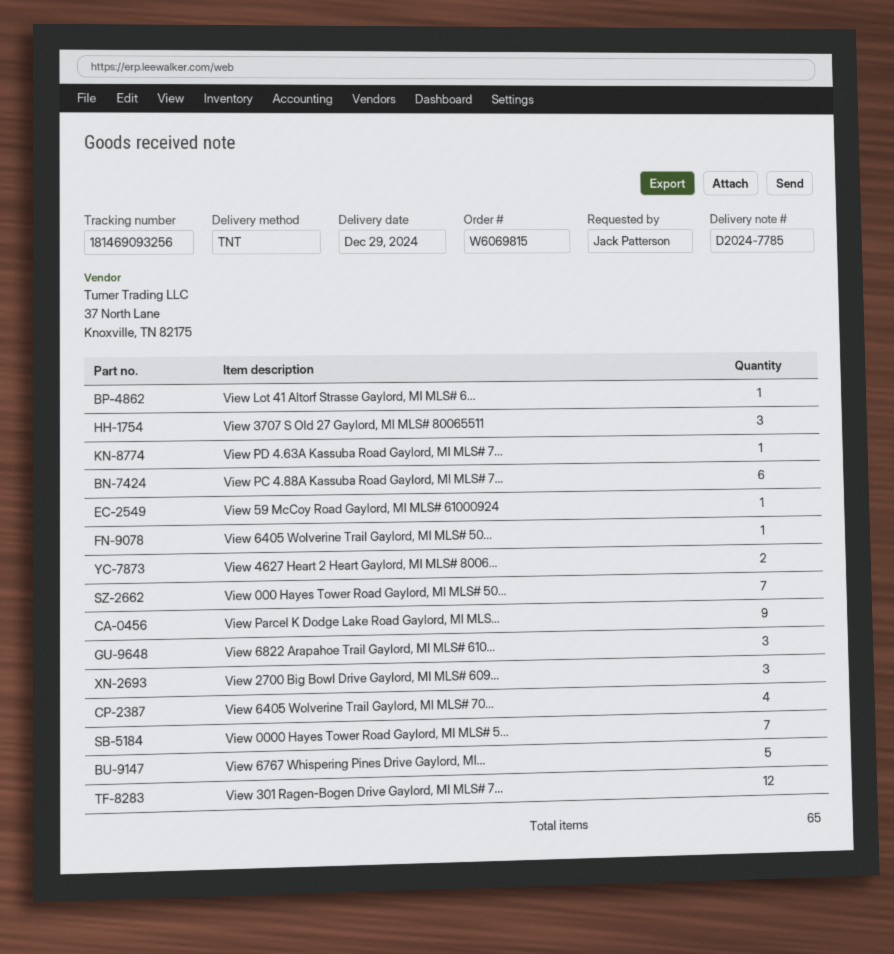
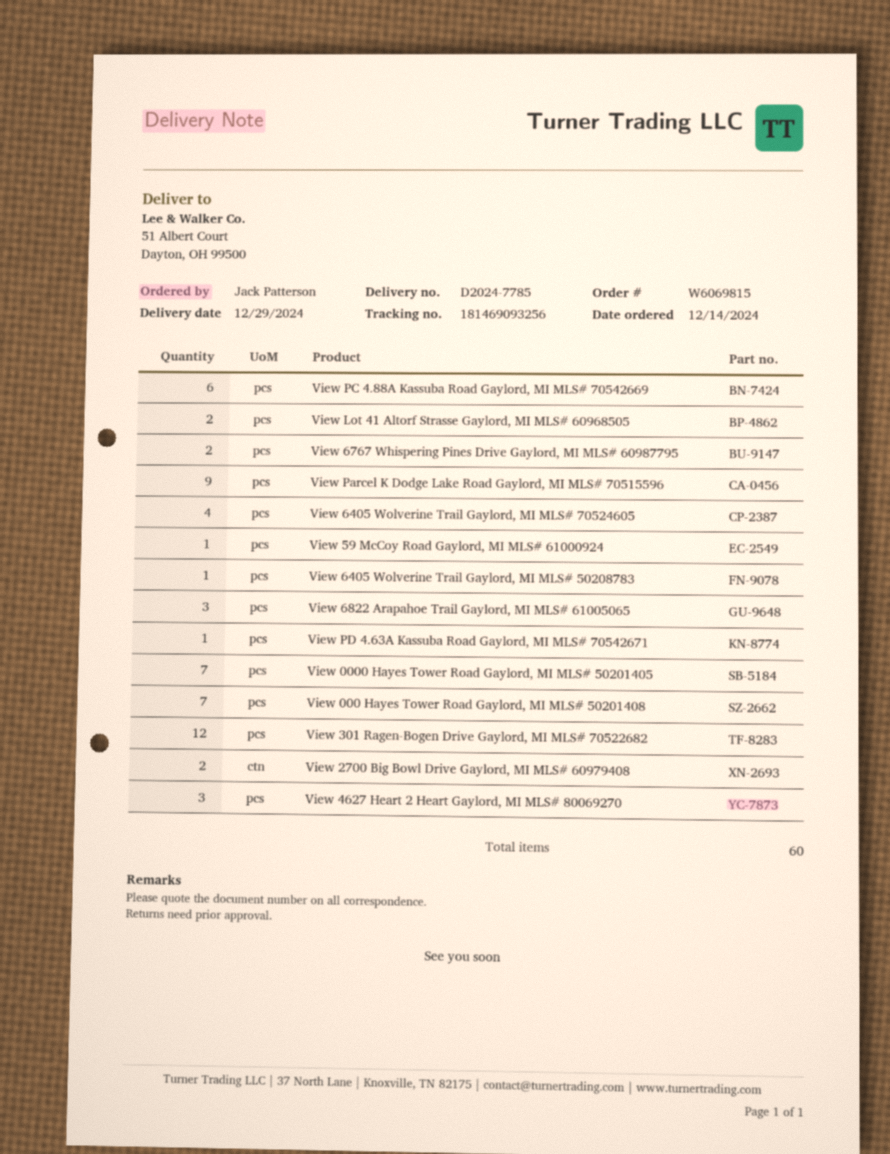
View Lot 41 Altorf Strasse Gaylord, MI MLS# 6...: 1 -> 2
View 3707 S Old 27 Gaylord, MI MLS# 80065511: 3 -> none
View 4627 Heart 2 Heart Gaylord, MI MLS# 8006...: 2 -> 3
View 2700 Big Bowl Drive Gaylord, MI MLS# 609...: 3 -> 2
View 6767 Whispering Pines Drive Gaylord, MI...: 5 -> 2
total quantity: 65 -> 60

